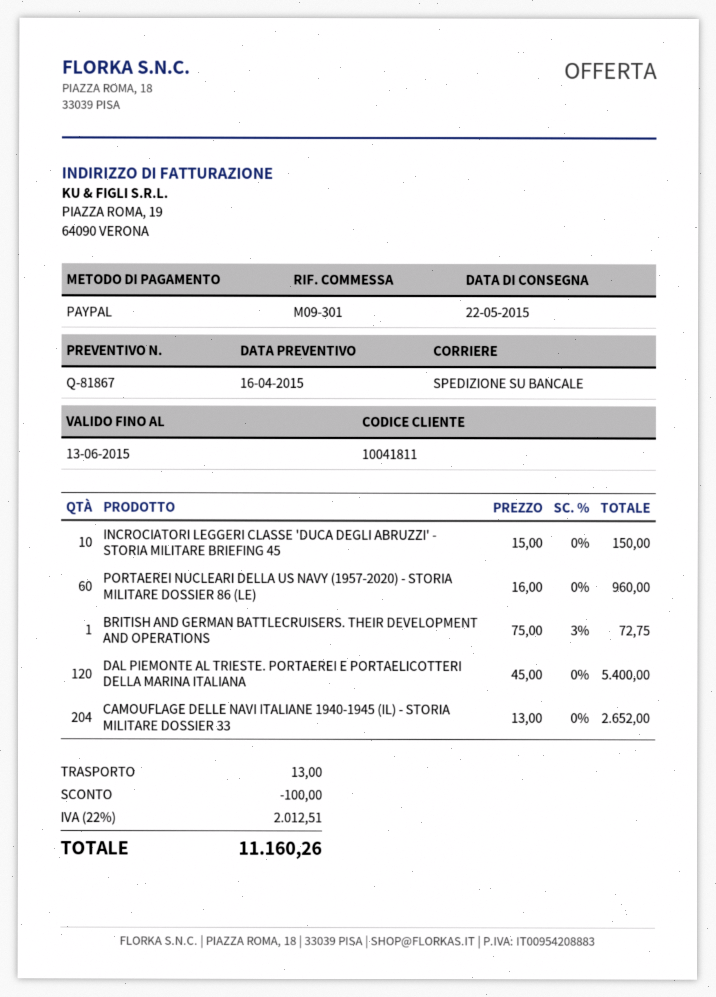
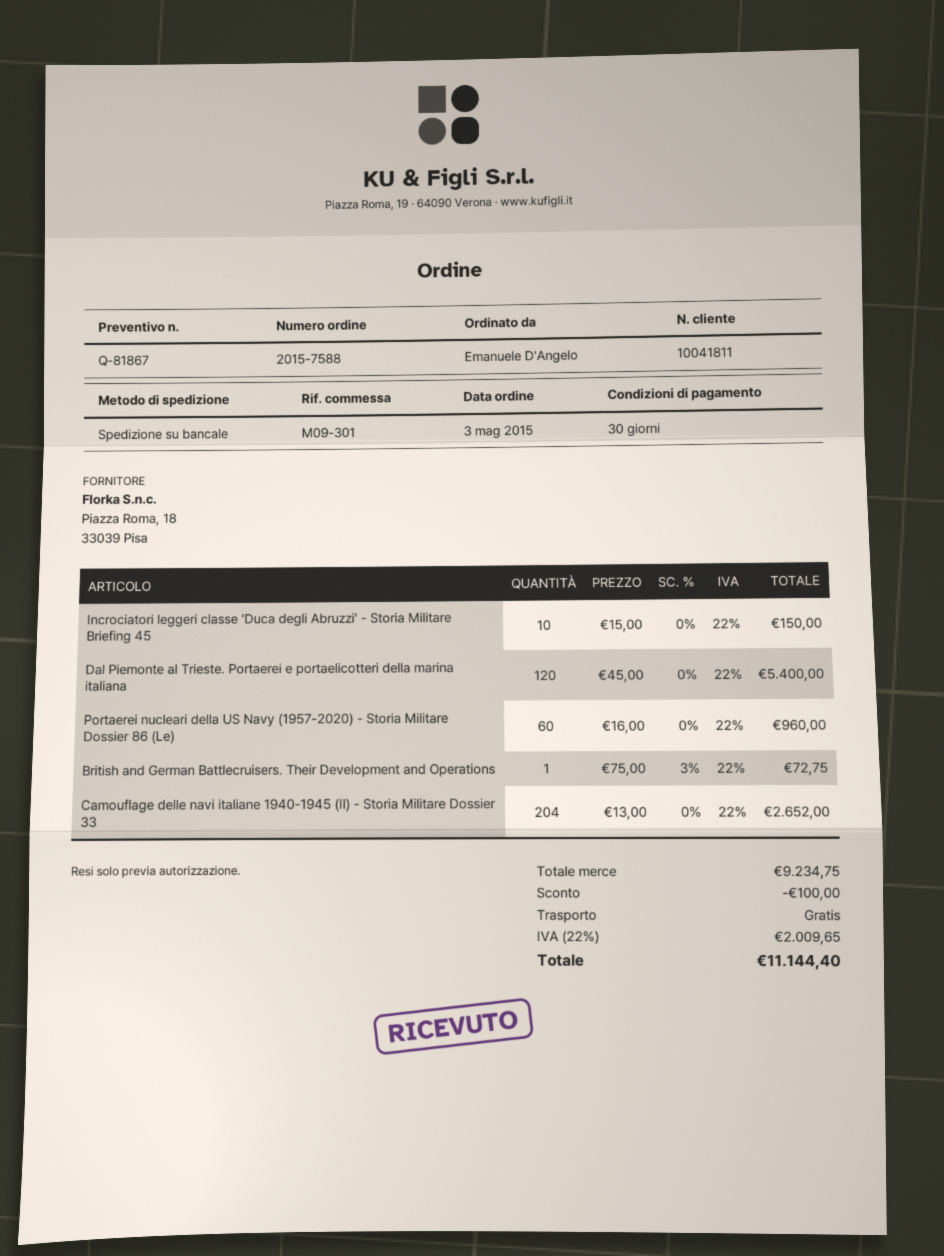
shipping: 13.00 -> 0.00
tax: 22% = 2012.51 -> 22% = 2009.65
total: 11160.26 -> 11144.40

